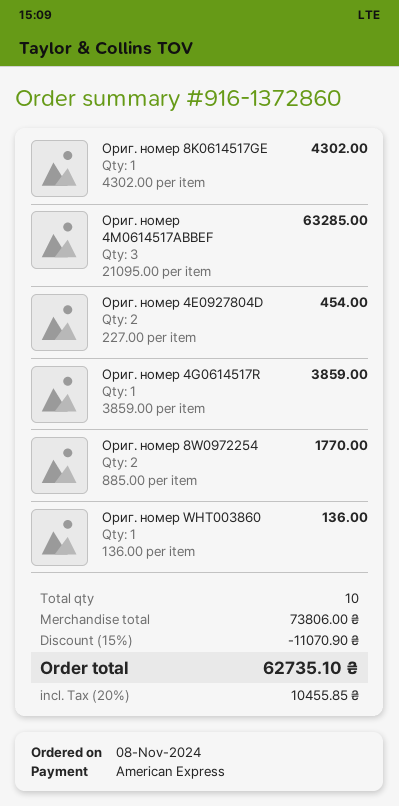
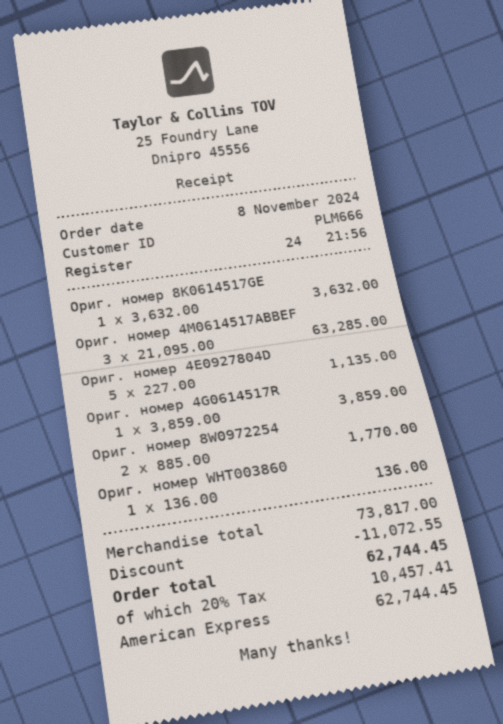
Ориг. номер 8K0614517GE: 1 x 4302.00 = 4302.00 -> 1 x 3632.00 = 3632.00
Ориг. номер 4E0927804D: 2 x 227.00 = 454.00 -> 5 x 227.00 = 1135.00
subtotal: 73806.00 -> 73817.00
discount: 11070.90 -> 11072.55
tax: 20% = 10455.85 -> 20% = 10457.41
total: 62735.10 -> 62744.45

